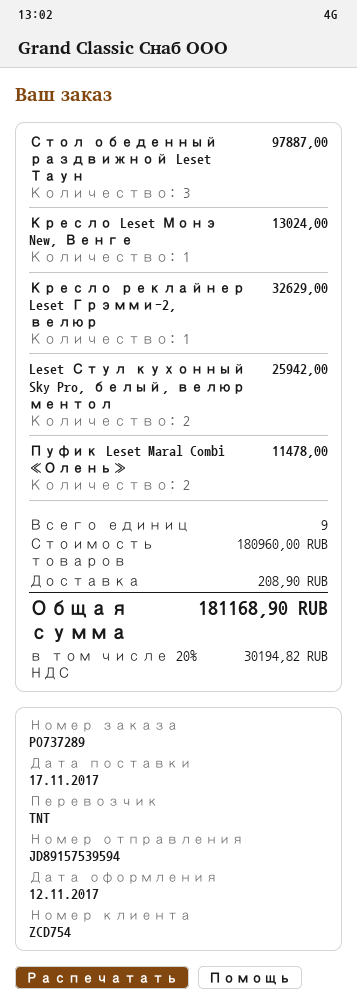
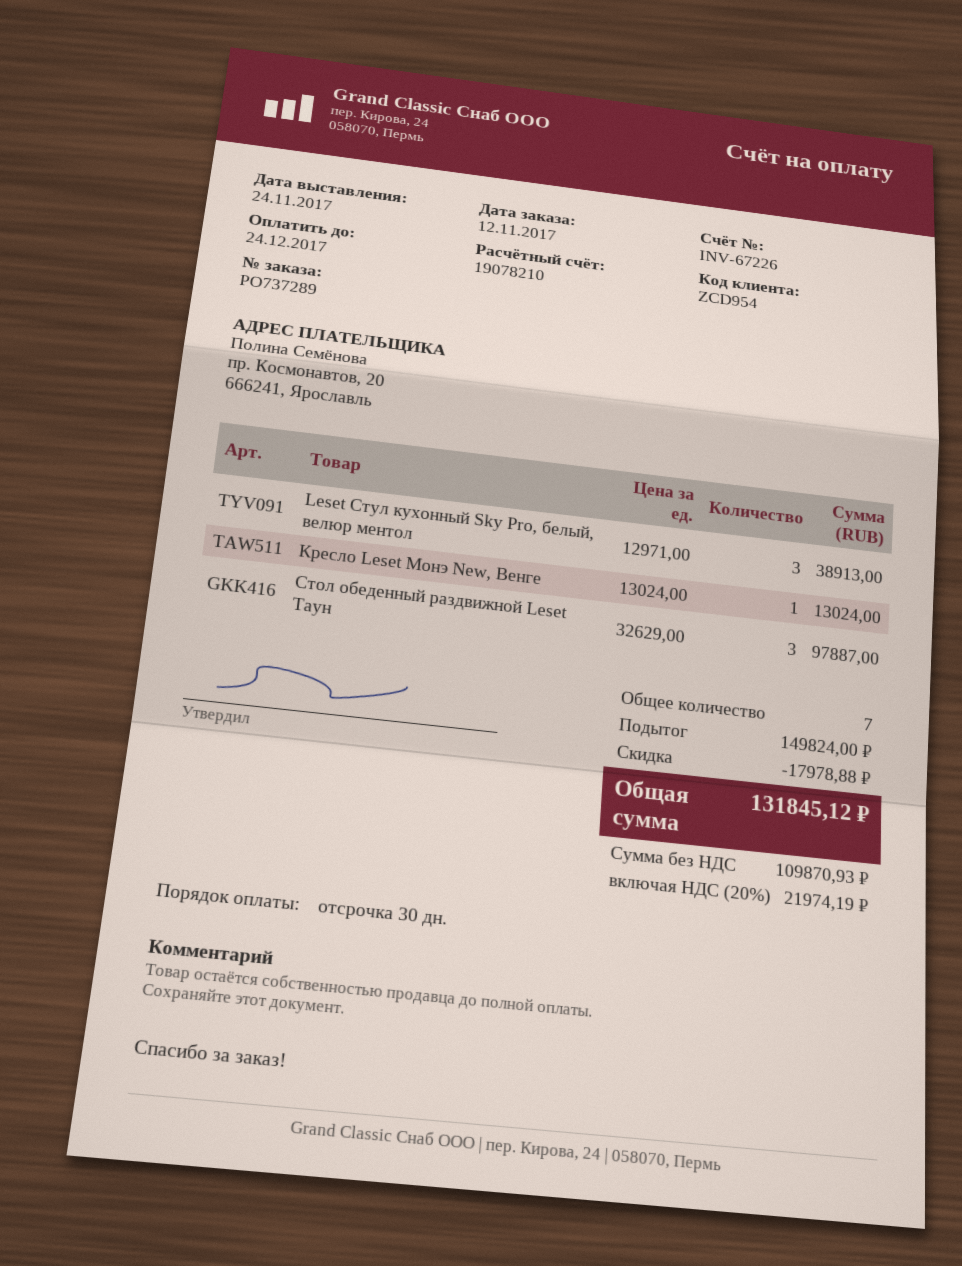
customer number: ZCD754 -> ZCD954
Кресло реклайнер Leset Грэмми-2, велюр: 1 for 32629.00 -> none
Leset Стул кухонный Sky Pro, белый, велюр ментол: 2 for 25942.00 -> 3 for 38913.00
Пуфик Leset Maral Combi «Олень»: 2 for 11478.00 -> none
total quantity: 9 -> 7
subtotal: 180960.00 -> 149824.00
discount: none -> 17978.88
shipping: 208.90 -> none
tax: 20% = 30194.82 -> 20% = 21974.19
total: 181168.90 -> 131845.12

